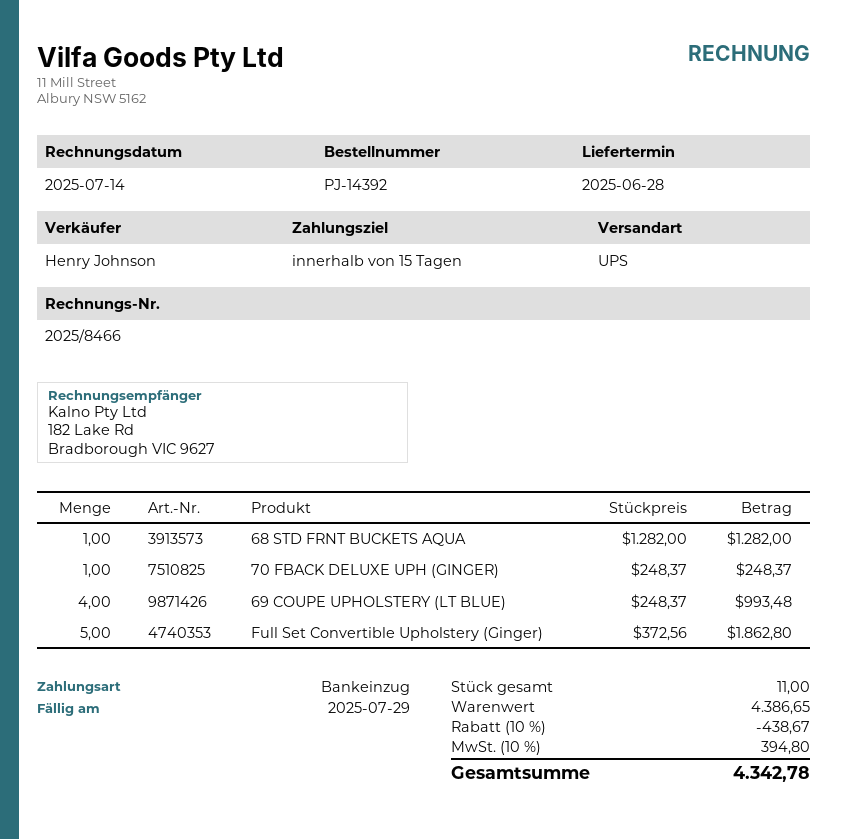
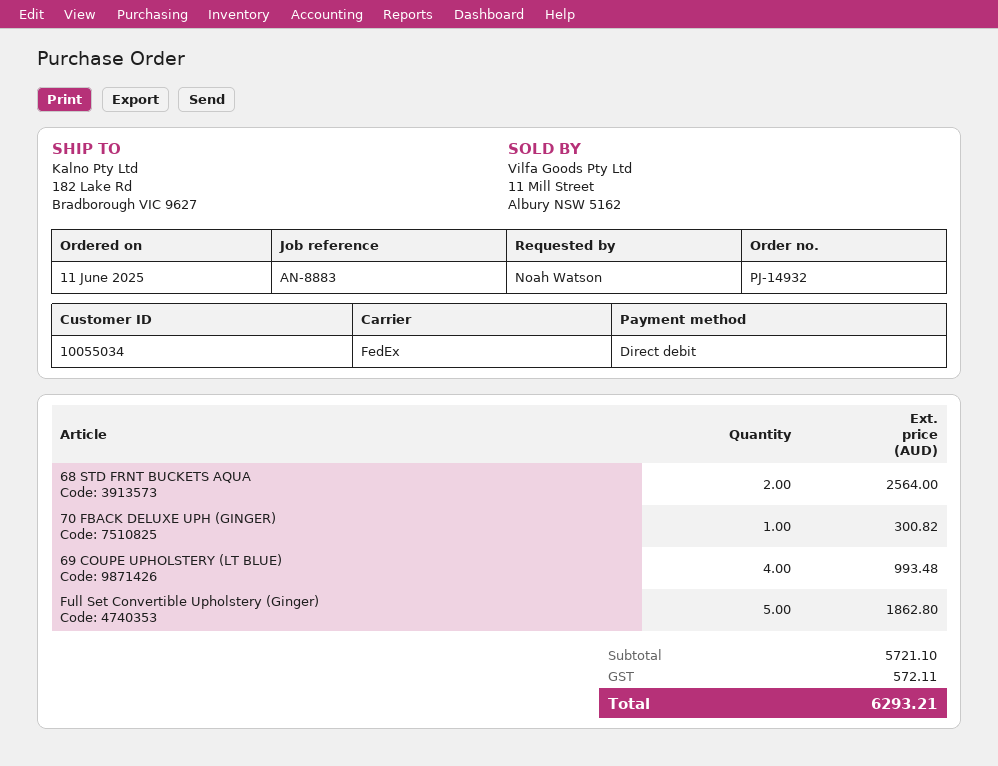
order number: PJ-14392 -> PJ-14932
shipping method: UPS -> FedEx
68 STD FRNT BUCKETS AQUA: 1 for 1282.00 -> 2 for 2564.00
70 FBACK DELUXE UPH (GINGER): 1 for 248.37 -> 1 for 300.82
subtotal: 4386.65 -> 5721.10
discount: 10% = 438.67 -> none
tax: 394.80 -> 572.11
total: 4342.78 -> 6293.21

